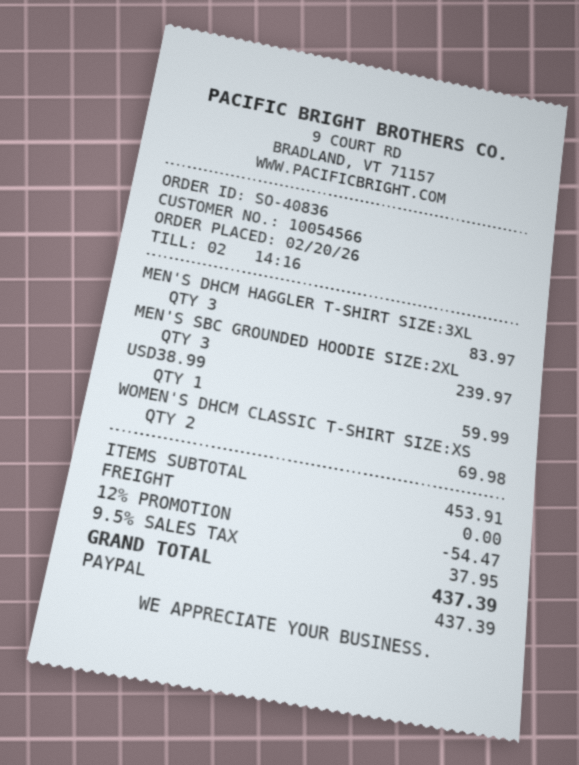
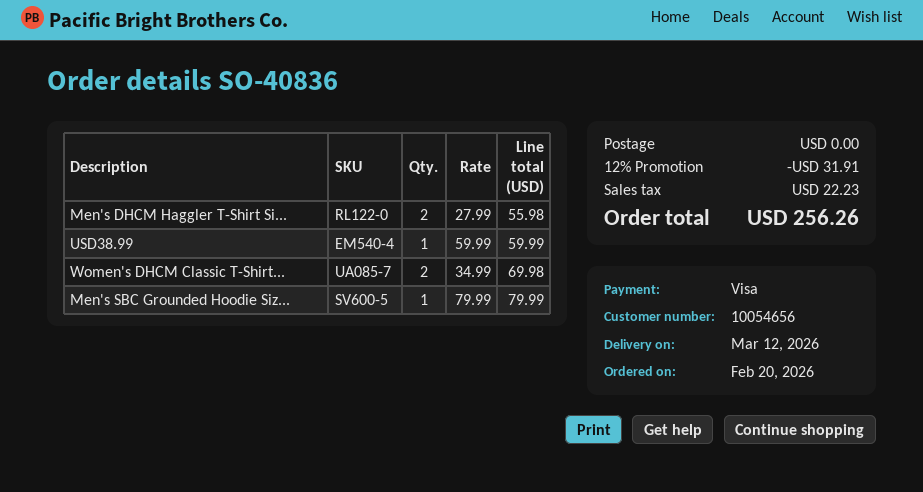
customer number: 10054566 -> 10054656
payment method: PayPal -> Visa
MEN'S DHCM HAGGLER T-SHIRT SIZE:3XL: 3 for 83.97 -> 2 for 55.98
MEN'S SBC GROUNDED HOODIE SIZE:2XL: 3 for 239.97 -> 1 for 79.99
discount: 12% = 54.47 -> 12% = 31.91
tax: 37.95 -> 22.23
total: 437.39 -> 256.26

